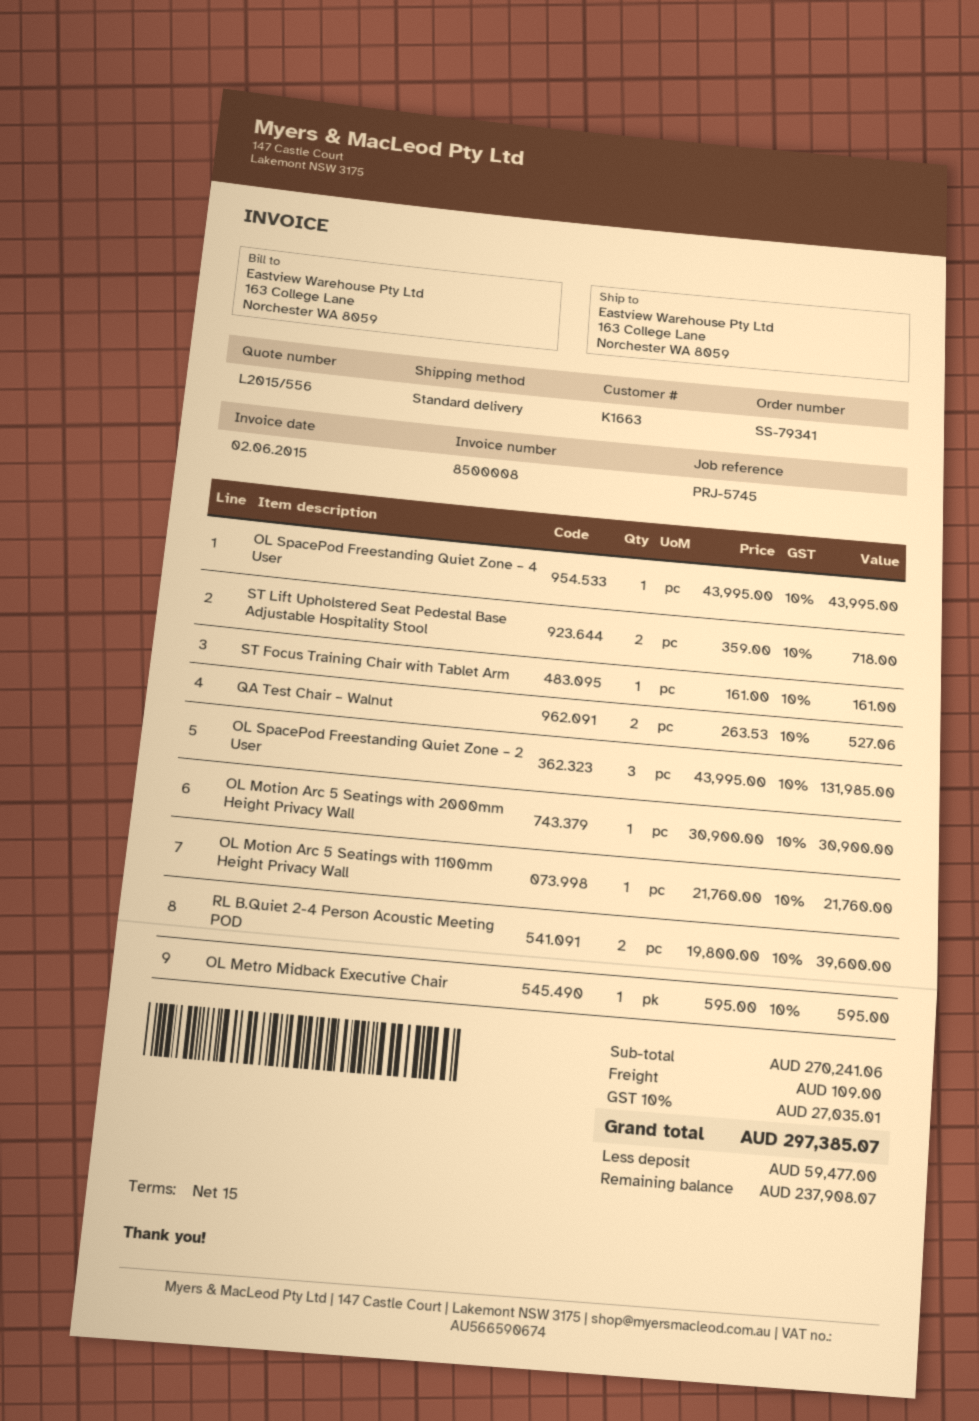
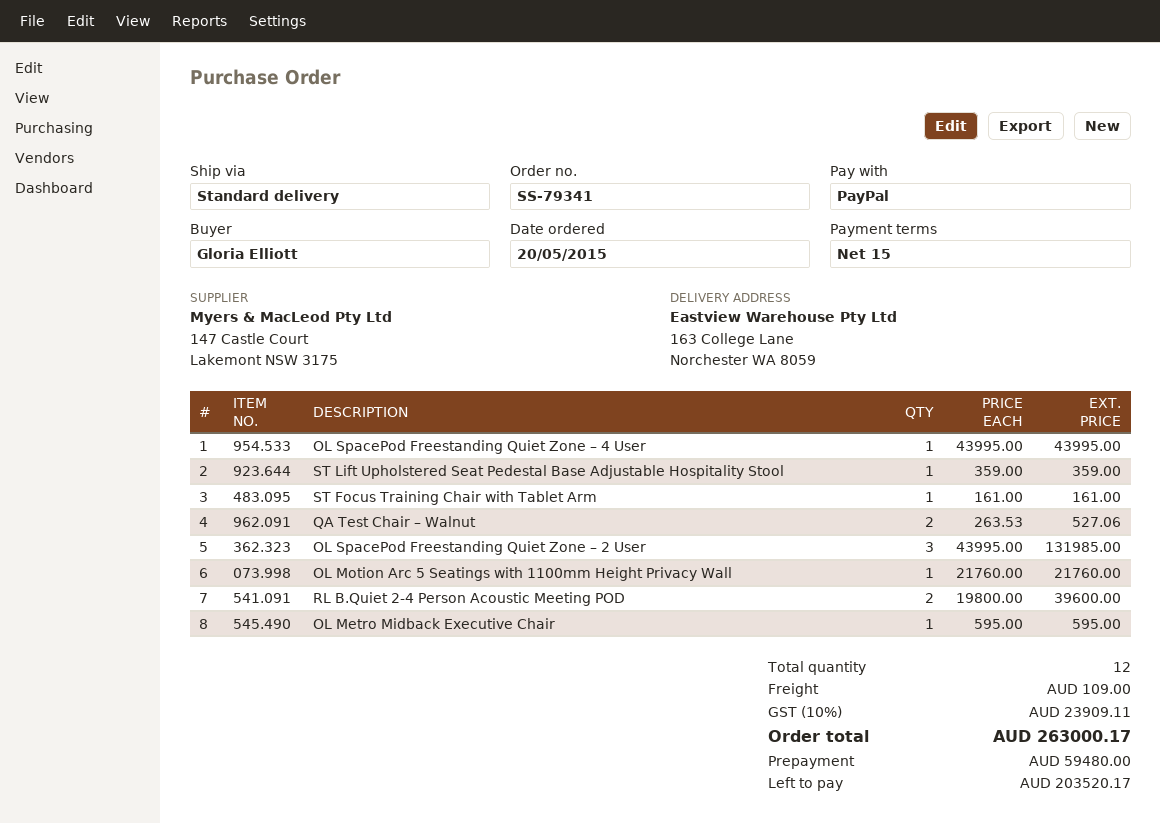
ST Lift Upholstered Seat Pedestal Base Adjustable Hospitality Stool: 2 x 359.00 = 718.00 -> 1 x 359.00 = 359.00
OL Motion Arc 5 Seatings with 2000mm Height Privacy Wall: 1 x 30900.00 = 30900.00 -> none
tax: 10% = 27035.01 -> 10% = 23909.11
total: 297385.07 -> 263000.17
deposit: 59477.00 -> 59480.00
balance: 237908.07 -> 203520.17

